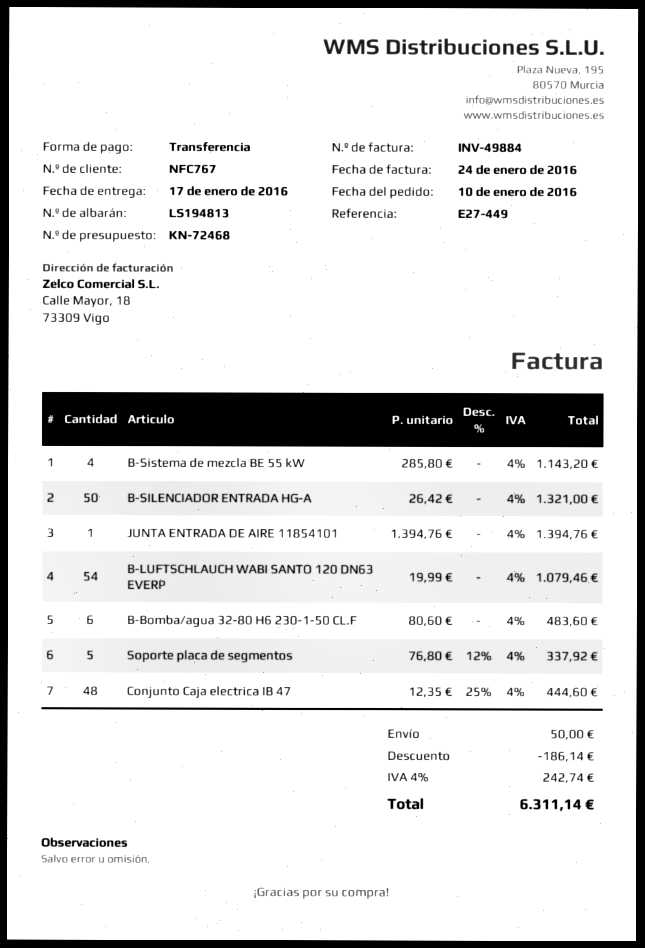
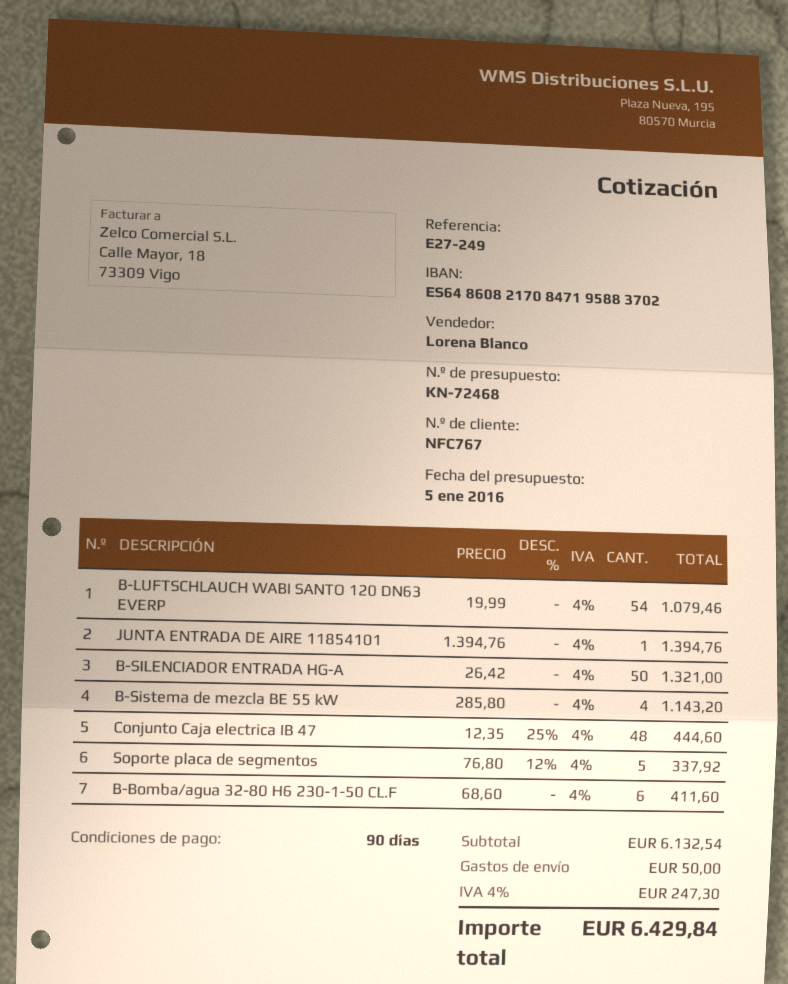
reference: E27-449 -> E27-249
B-Bomba/agua 32-80 H6 230-1-50 CL.F: 6 x 80.60 = 483.60 -> 6 x 68.60 = 411.60
discount: 186.14 -> none
tax: 4% = 242.74 -> 4% = 247.30
total: 6311.14 -> 6429.84

